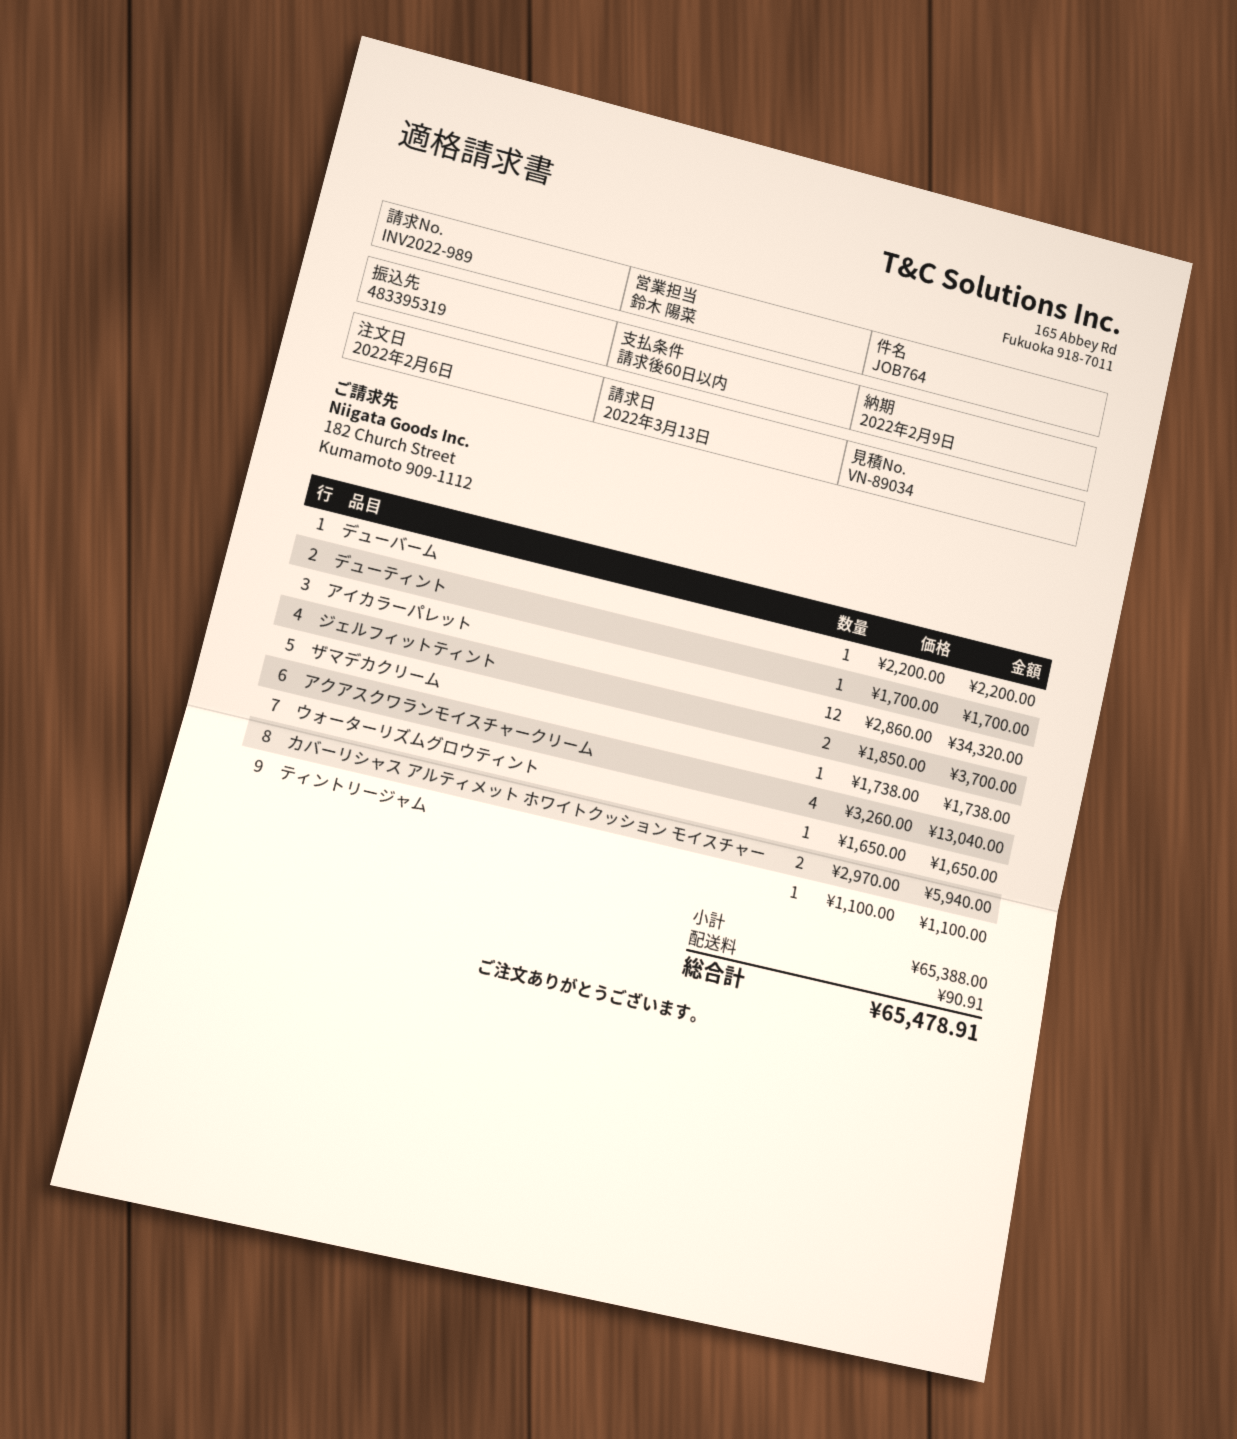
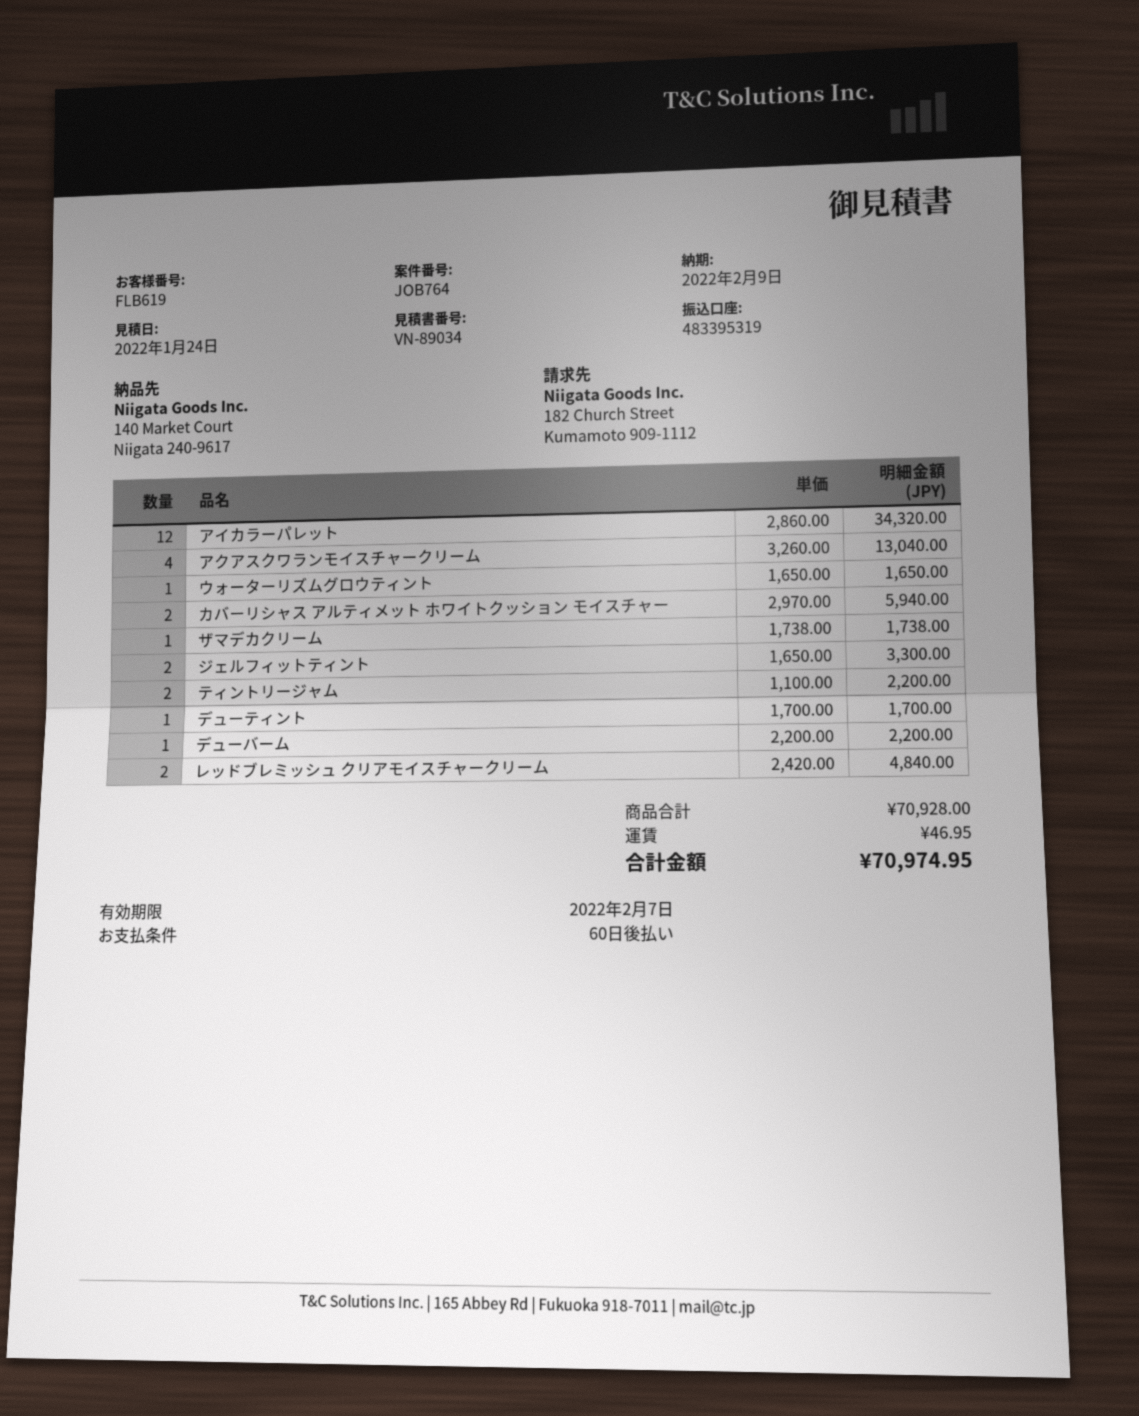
ジェルフィットティント: 2 x 1850.00 = 3700.00 -> 2 x 1650.00 = 3300.00
ティントリージャム: 1 x 1100.00 = 1100.00 -> 2 x 1100.00 = 2200.00
レッドブレミッシュ クリアモイスチャークリーム: none -> 2 x 2420.00 = 4840.00
subtotal: 65388.00 -> 70928.00
shipping: 90.91 -> 46.95
total: 65478.91 -> 70974.95

